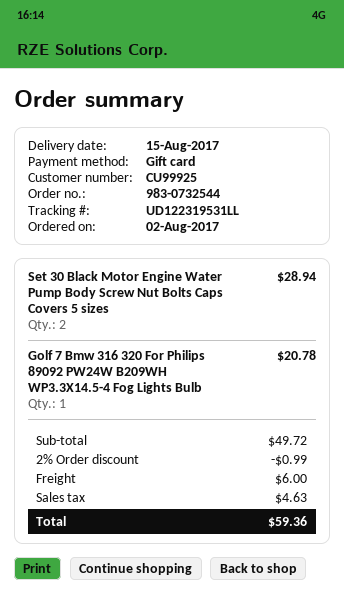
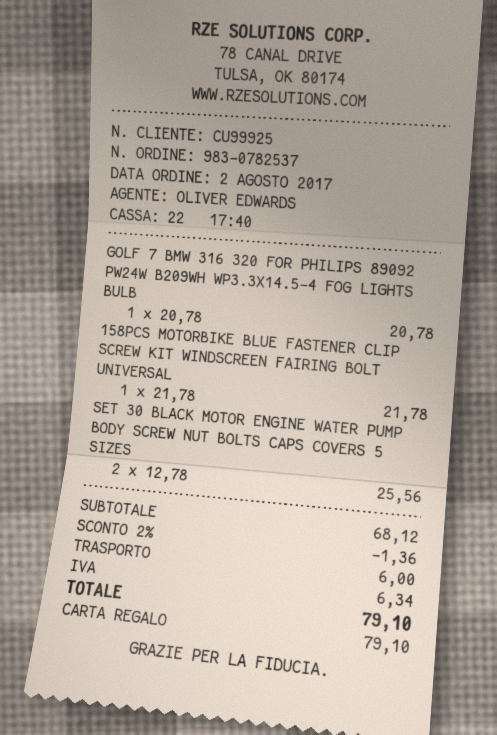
order number: 983-0732544 -> 983-0782537
Set 30 Black Motor Engine Water Pump Body Screw Nut Bolts Caps Covers 5 sizes: 2 for 28.94 -> 2 for 25.56
158PCS MOTORBIKE BLUE FASTENER CLIP SCREW KIT WINDSCREEN FAIRING BOLT UNIVERSAL: none -> 1 for 21.78
subtotal: 49.72 -> 68.12
discount: 2% = 0.99 -> 2% = 1.36
tax: 4.63 -> 6.34
total: 59.36 -> 79.10

